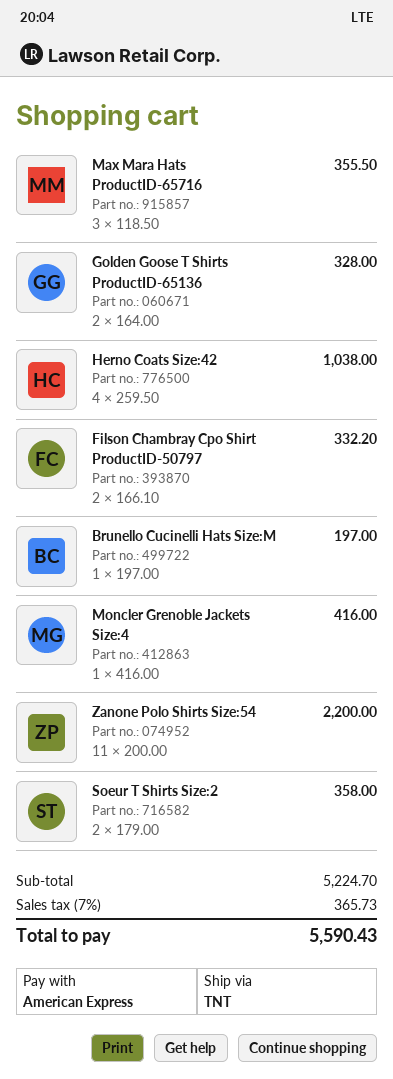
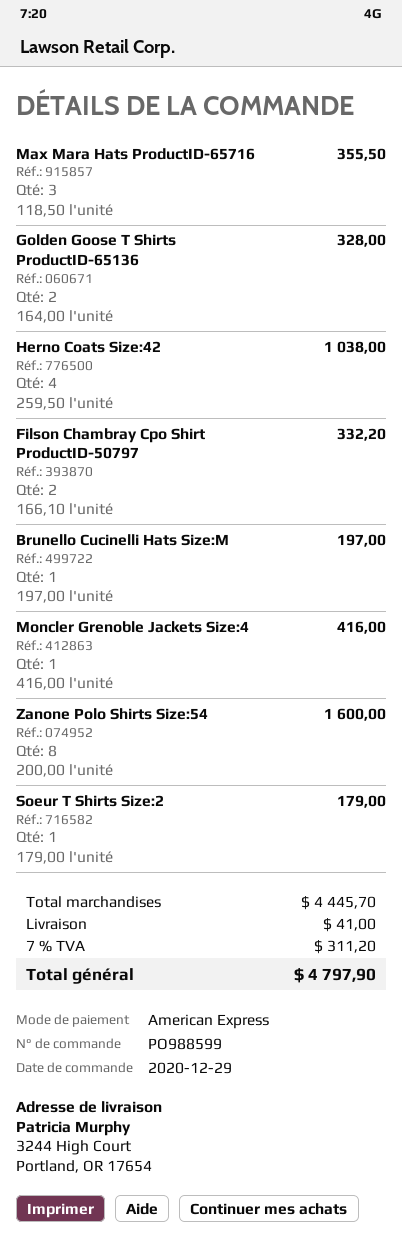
Zanone Polo Shirts Size:54: 11 x 200.00 = 2200.00 -> 8 x 200.00 = 1600.00
Soeur T Shirts Size:2: 2 x 179.00 = 358.00 -> 1 x 179.00 = 179.00
subtotal: 5224.70 -> 4445.70
shipping: none -> 41.00
tax: 7% = 365.73 -> 7% = 311.20
total: 5590.43 -> 4797.90

